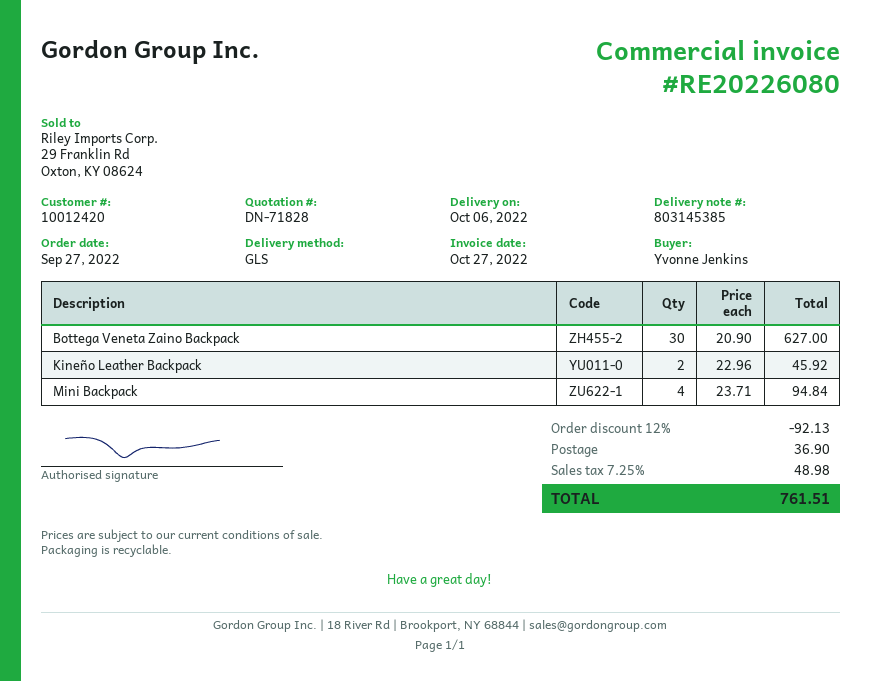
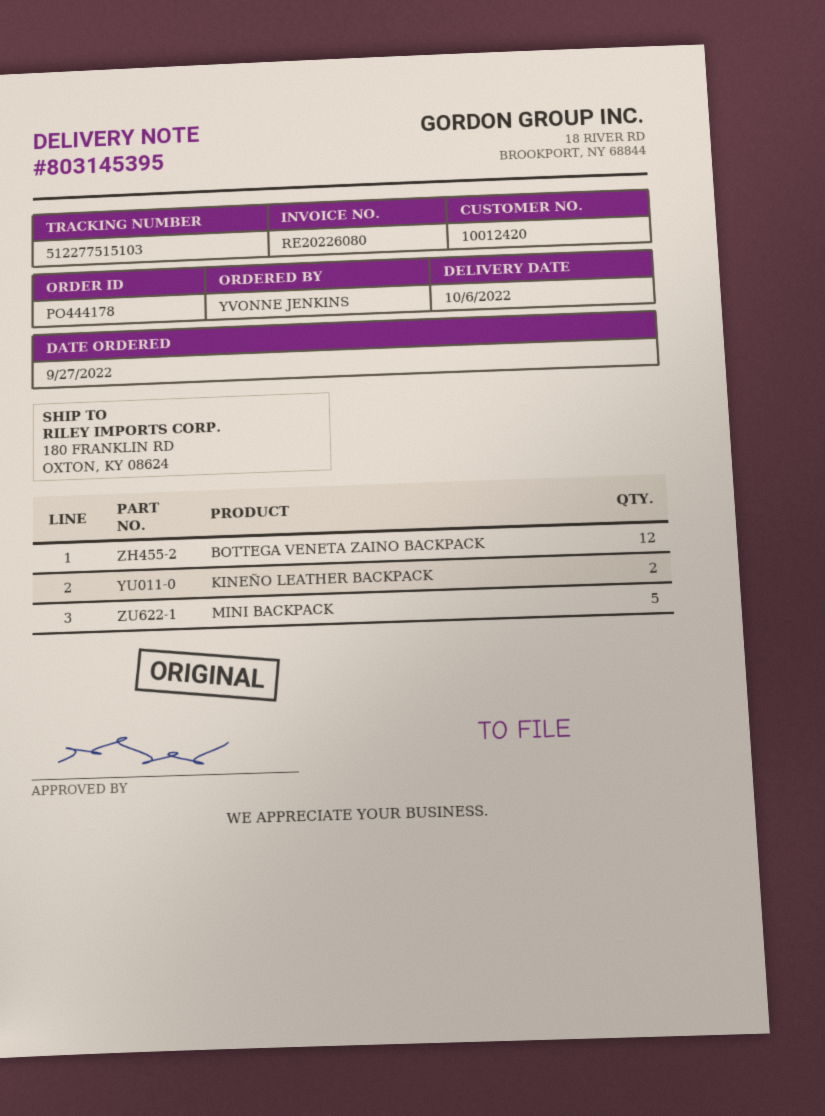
delivery note number: 803145385 -> 803145395
Bottega Veneta Zaino Backpack: 30 -> 12
Mini Backpack: 4 -> 5

